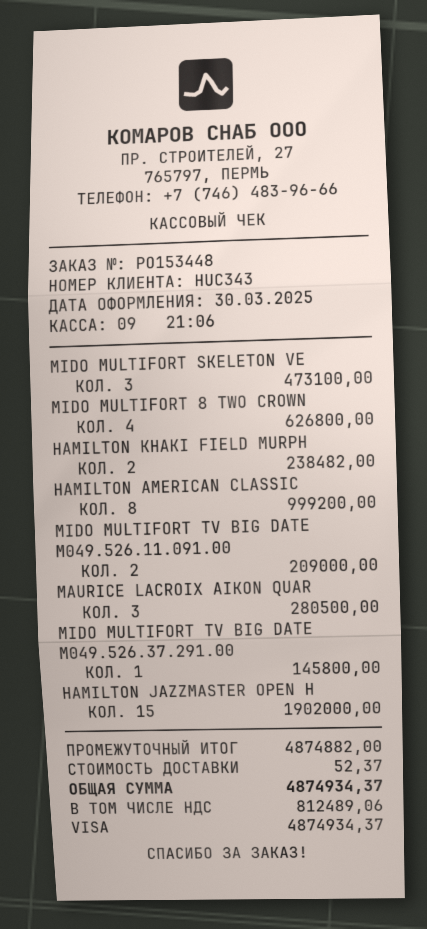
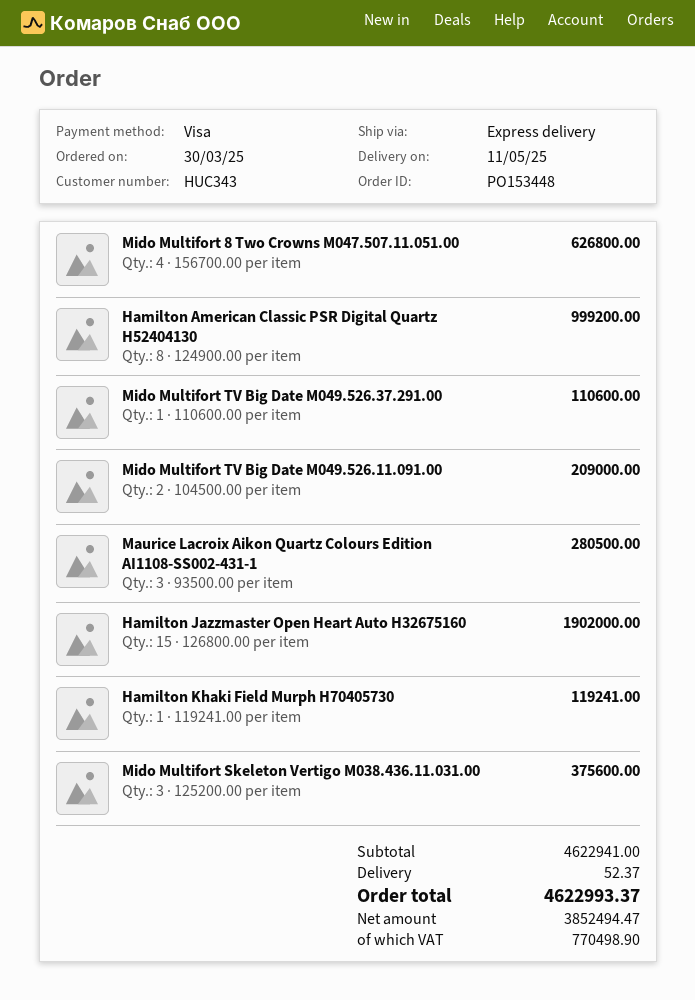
MIDO MULTIFORT SKELETON VE: 3 for 473100.00 -> 3 for 375600.00
HAMILTON KHAKI FIELD MURPH: 2 for 238482.00 -> 1 for 119241.00
MIDO MULTIFORT TV BIG DATE M049.526.37.291.00: 1 for 145800.00 -> 1 for 110600.00
subtotal: 4874882.00 -> 4622941.00
tax: 812489.06 -> 770498.90
total: 4874934.37 -> 4622993.37

